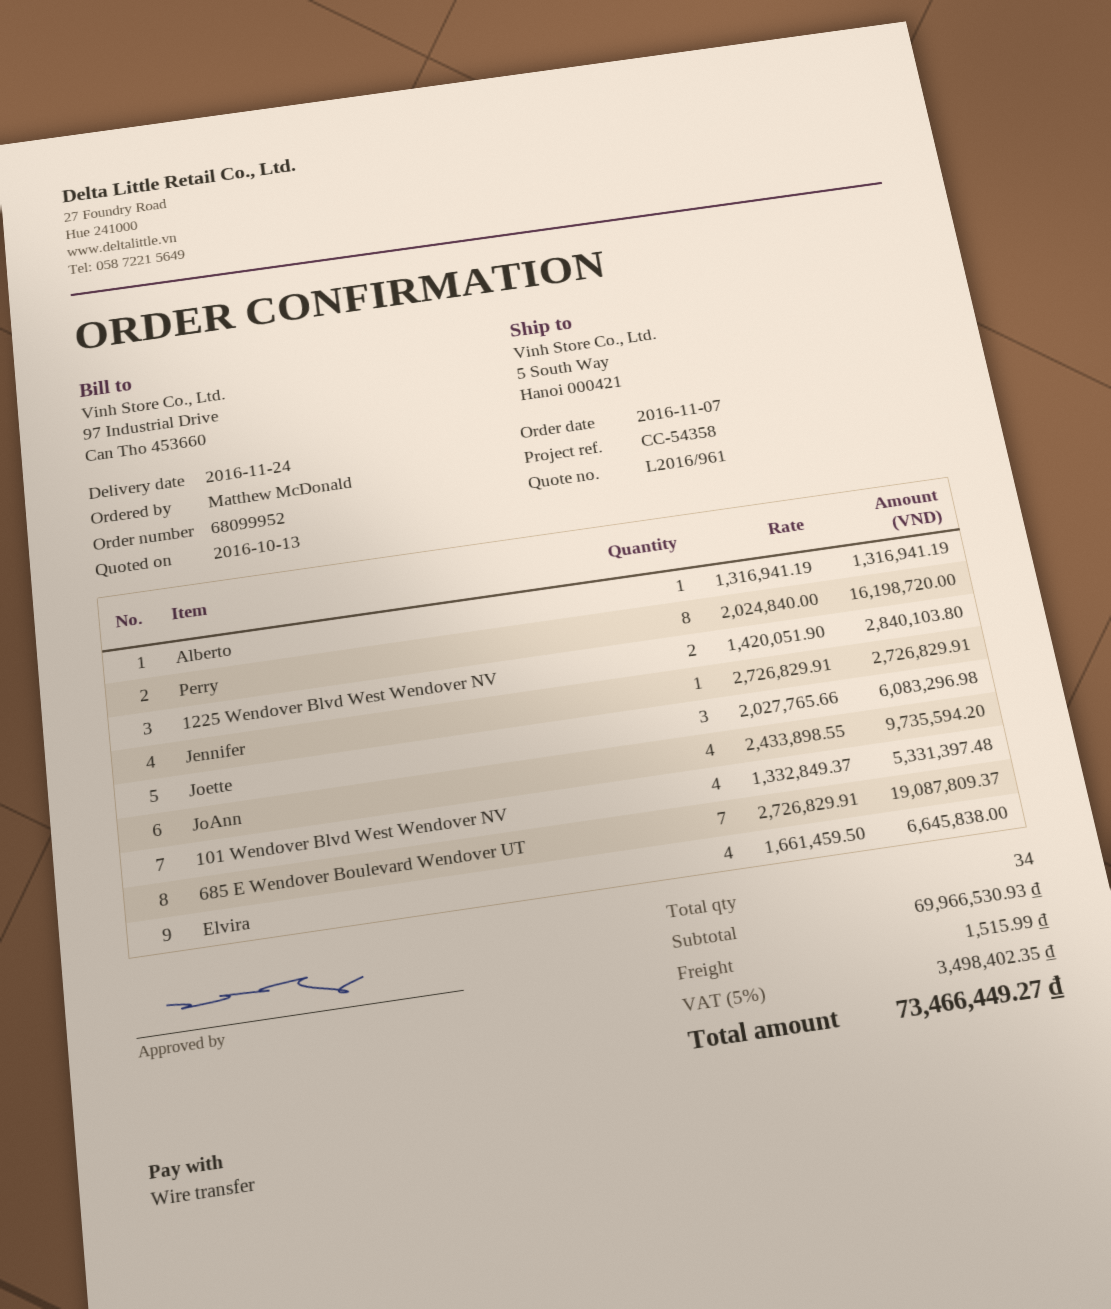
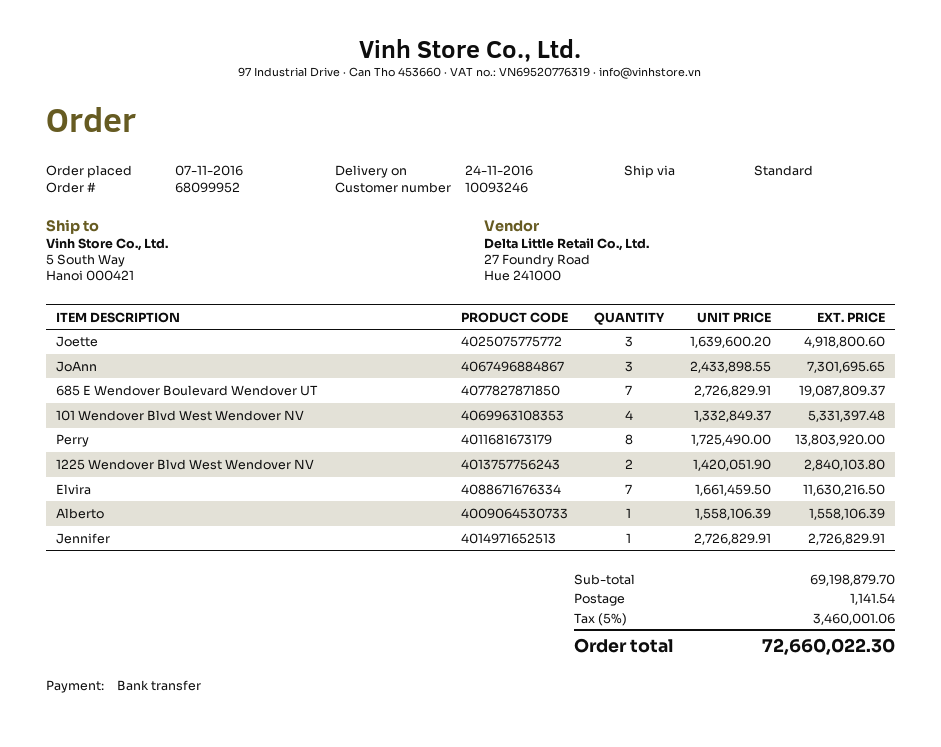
Alberto: 1 x 1316941.19 = 1316941.19 -> 1 x 1558106.39 = 1558106.39
Perry: 8 x 2024840.00 = 16198720.00 -> 8 x 1725490.00 = 13803920.00
Joette: 3 x 2027765.66 = 6083296.98 -> 3 x 1639600.20 = 4918800.60
JoAnn: 4 x 2433898.55 = 9735594.20 -> 3 x 2433898.55 = 7301695.65
Elvira: 4 x 1661459.50 = 6645838.00 -> 7 x 1661459.50 = 11630216.50
subtotal: 69966530.93 -> 69198879.70
shipping: 1515.99 -> 1141.54
tax: 5% = 3498402.35 -> 5% = 3460001.06
total: 73466449.27 -> 72660022.30

